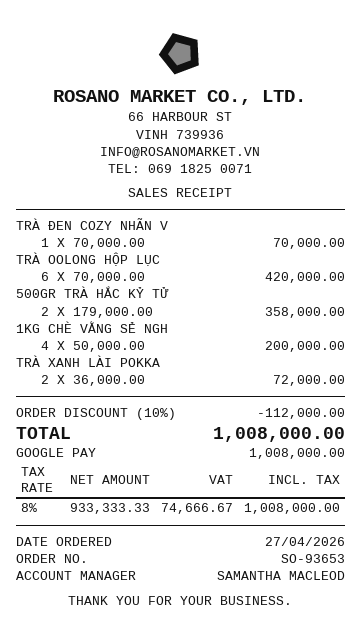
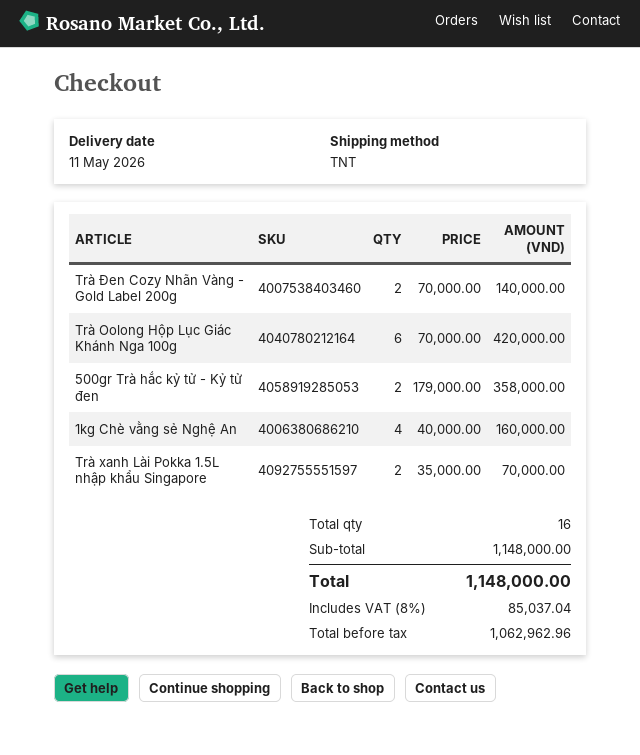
TRÀ ĐEN COZY NHÃN V: 1 x 70000.00 = 70000.00 -> 2 x 70000.00 = 140000.00
1KG CHÈ VẰNG SẺ NGH: 4 x 50000.00 = 200000.00 -> 4 x 40000.00 = 160000.00
TRÀ XANH LÀI POKKA: 2 x 36000.00 = 72000.00 -> 2 x 35000.00 = 70000.00
discount: 10% = 112000.00 -> none
net: 933333.33 -> 1062962.96
tax: 8% = 74666.67 -> 8% = 85037.04
total: 1008000.00 -> 1148000.00

